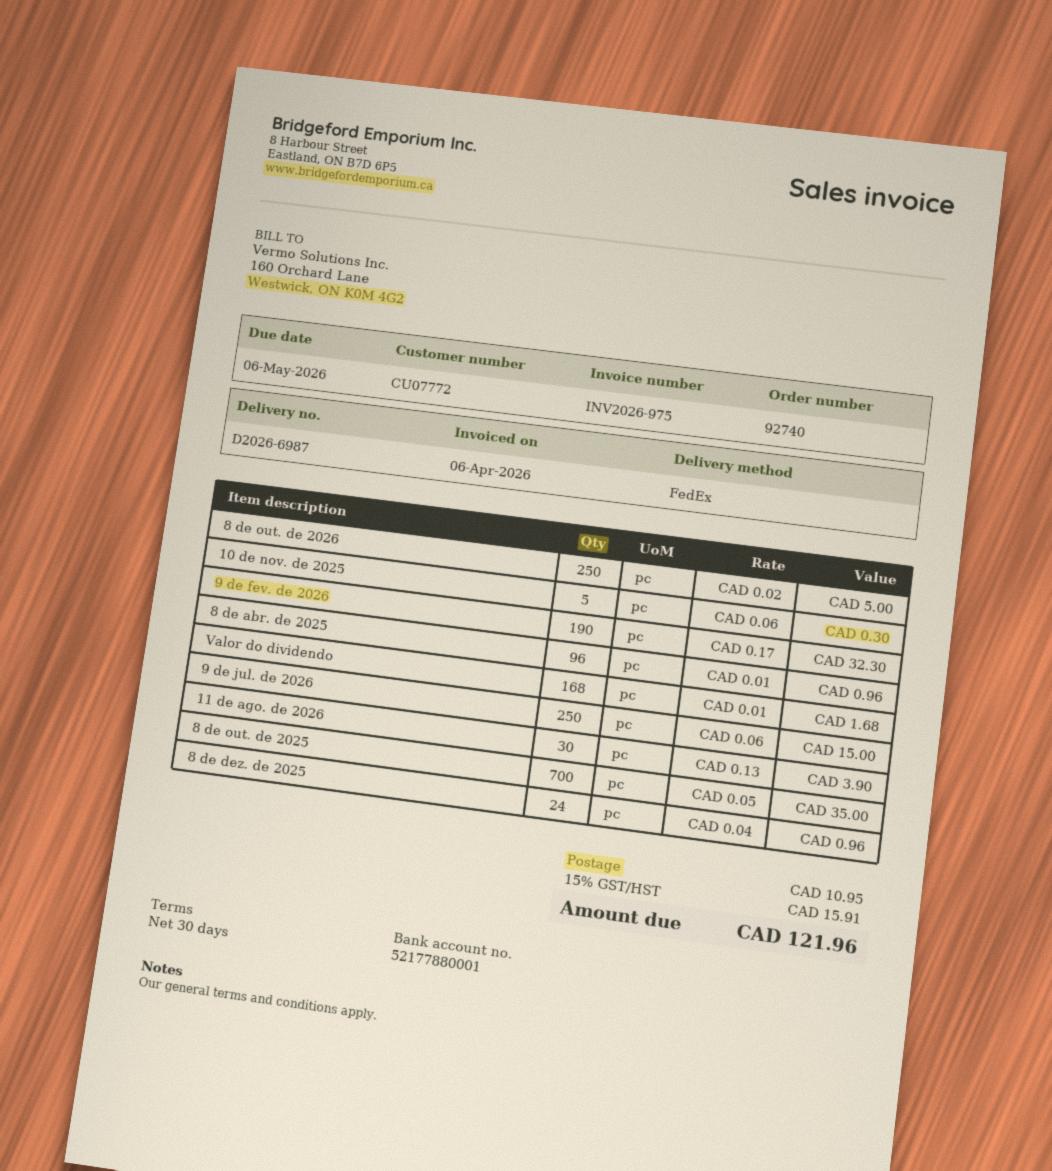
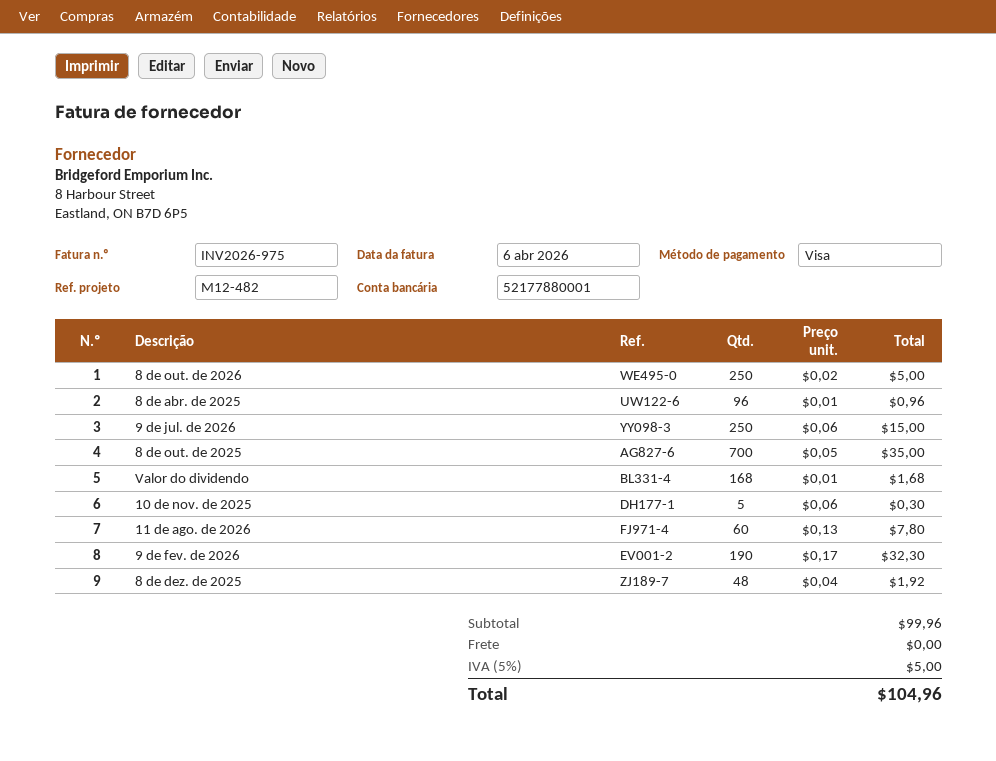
11 de ago. de 2026: 30 x 0.13 = 3.90 -> 60 x 0.13 = 7.80
8 de dez. de 2025: 24 x 0.04 = 0.96 -> 48 x 0.04 = 1.92
shipping: 10.95 -> 0.00
tax: 15% = 15.91 -> 5% = 5.00
total: 121.96 -> 104.96

